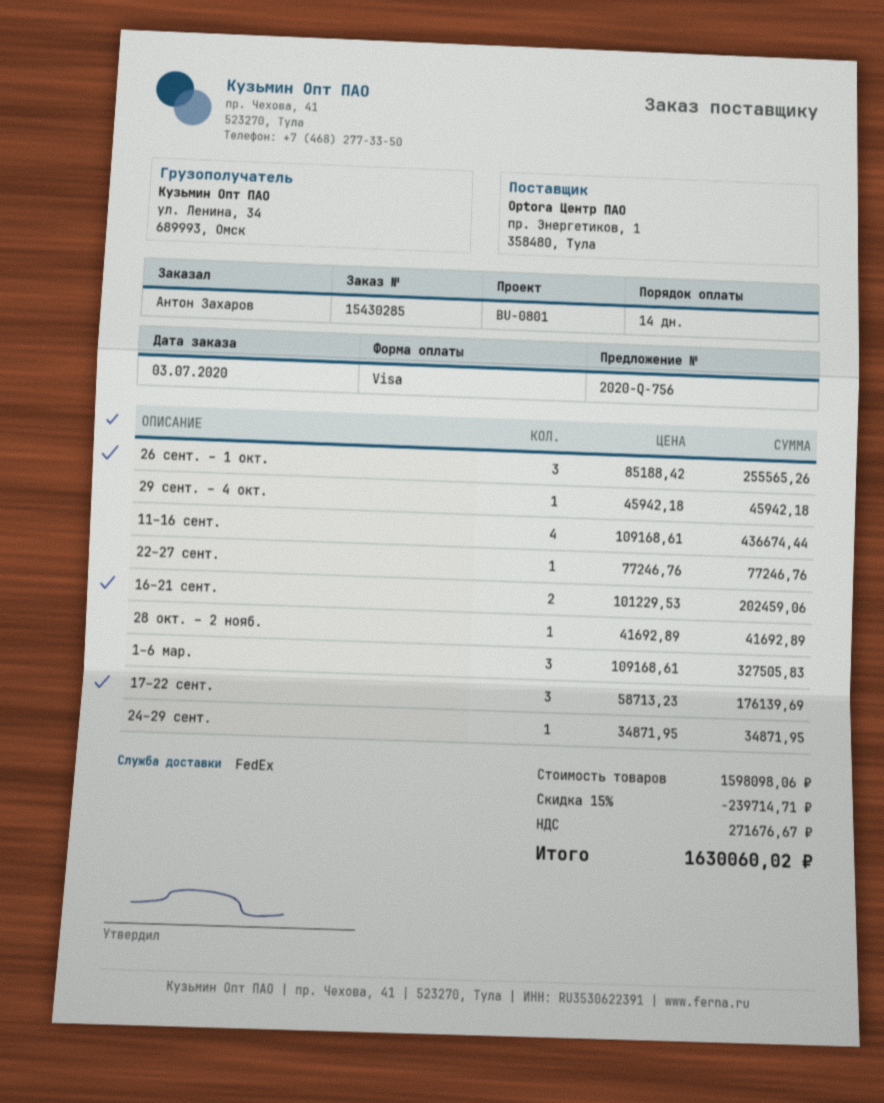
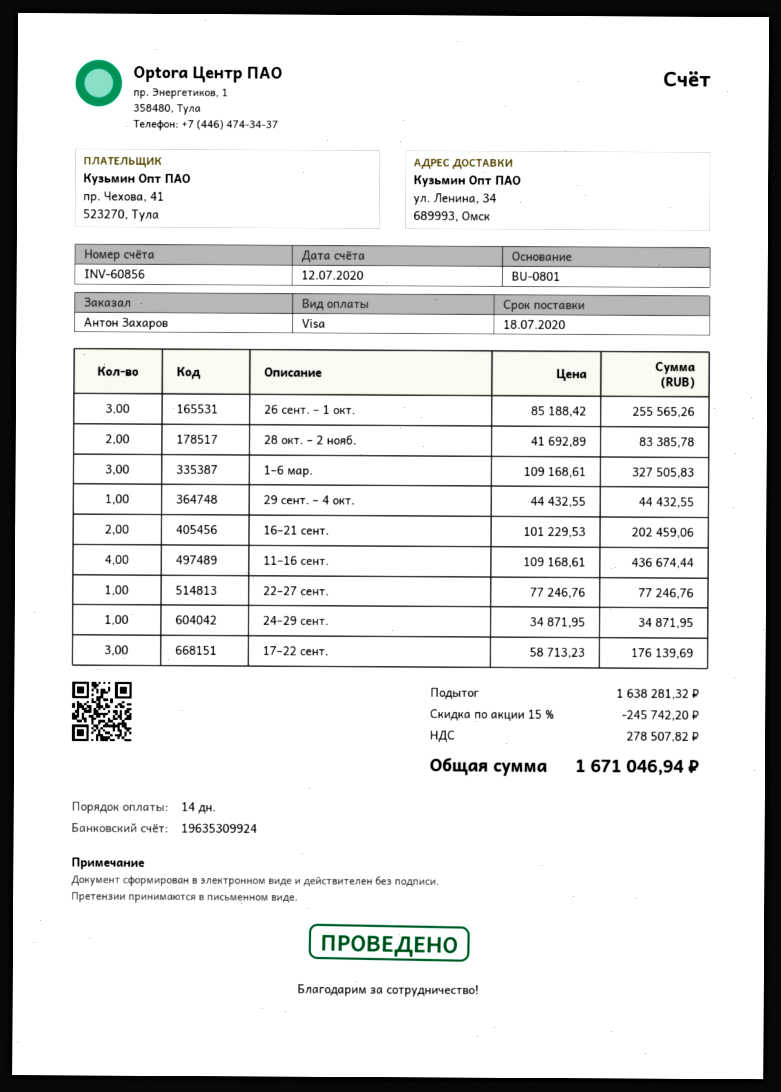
29 сент. – 4 окт.: 1 x 45942.18 = 45942.18 -> 1 x 44432.55 = 44432.55
28 окт. – 2 нояб.: 1 x 41692.89 = 41692.89 -> 2 x 41692.89 = 83385.78
subtotal: 1598098.06 -> 1638281.32
discount: 15% = 239714.71 -> 15% = 245742.20
tax: 271676.67 -> 278507.82
total: 1630060.02 -> 1671046.94

